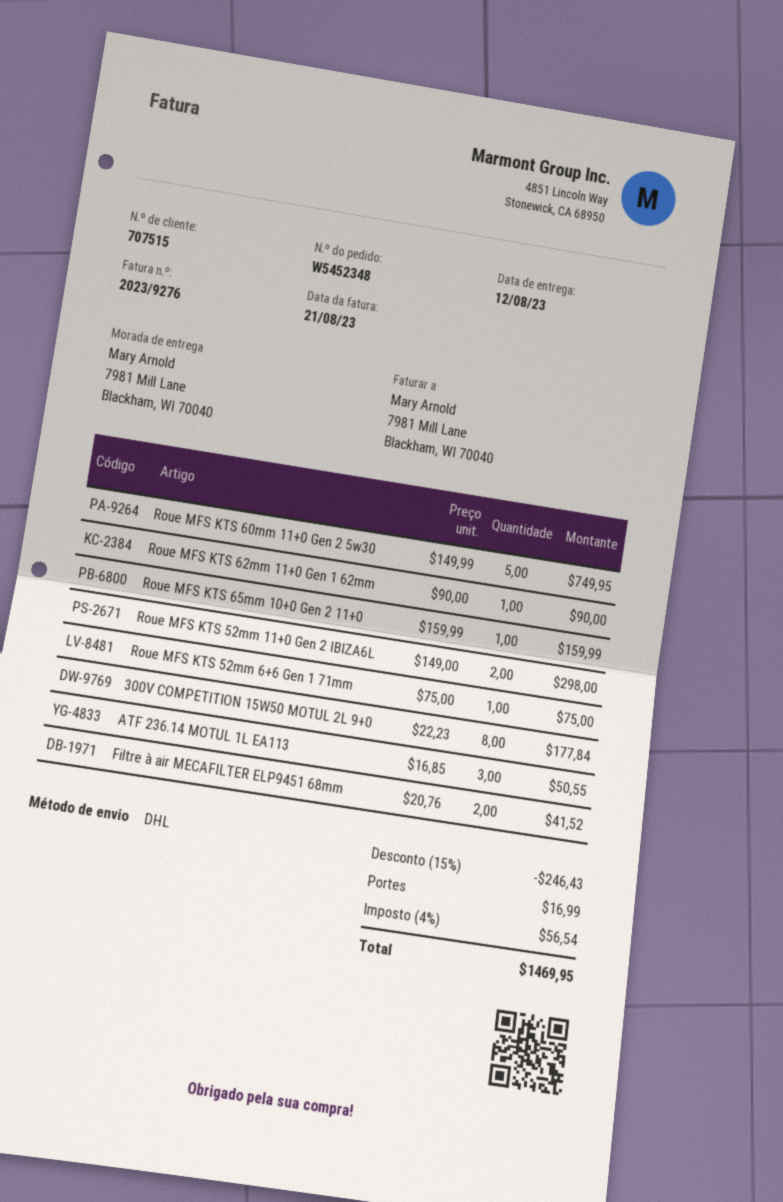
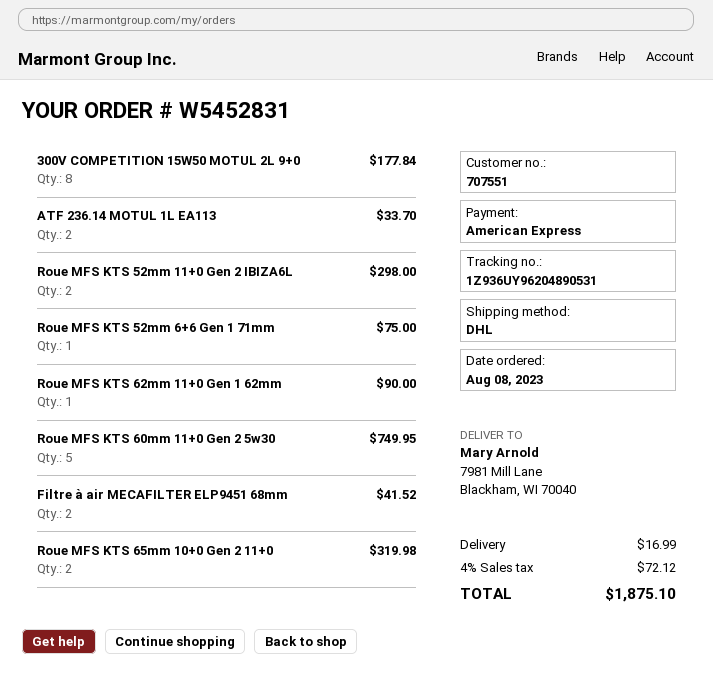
order number: W5452348 -> W5452831
customer number: 707515 -> 707551
Roue MFS KTS 65mm 10+0 Gen 2 11+0: 1 for 159.99 -> 2 for 319.98
ATF 236.14 MOTUL 1L EA113: 3 for 50.55 -> 2 for 33.70
discount: 15% = 246.43 -> none
tax: 4% = 56.54 -> 4% = 72.12
total: 1469.95 -> 1875.10

